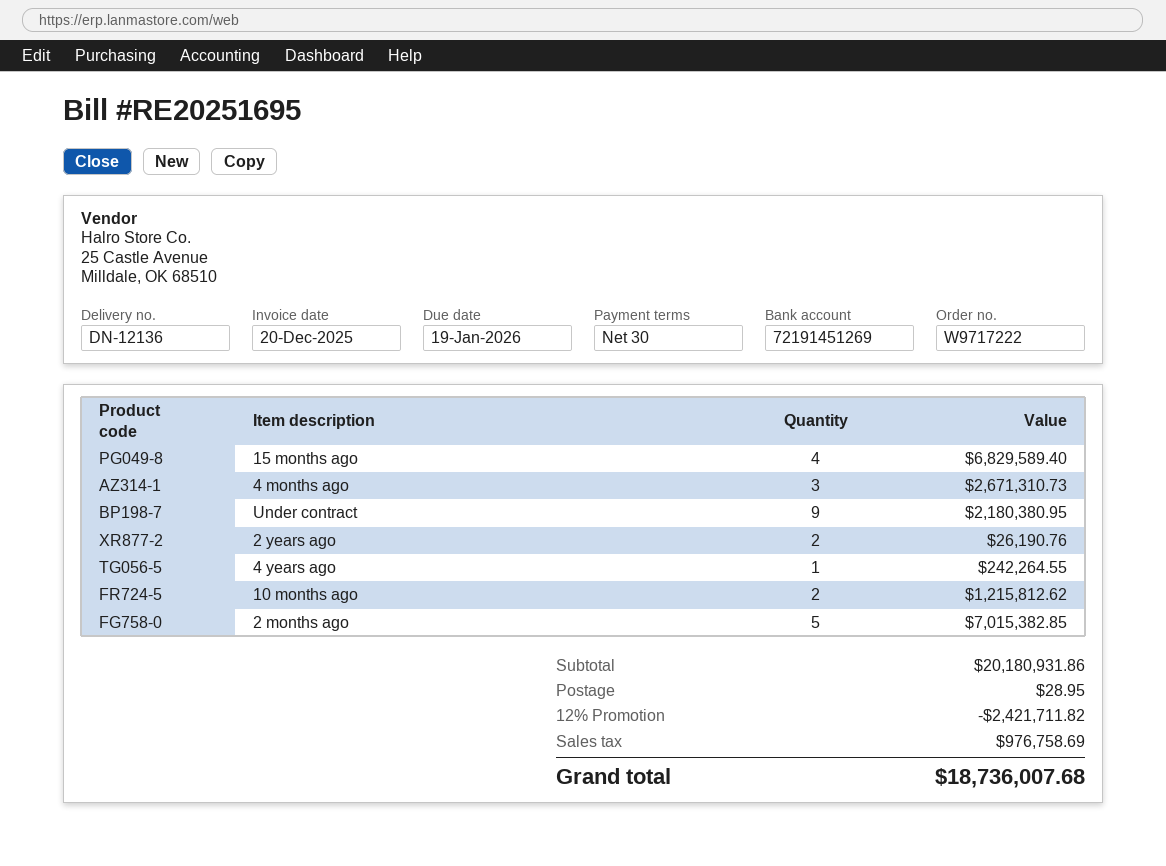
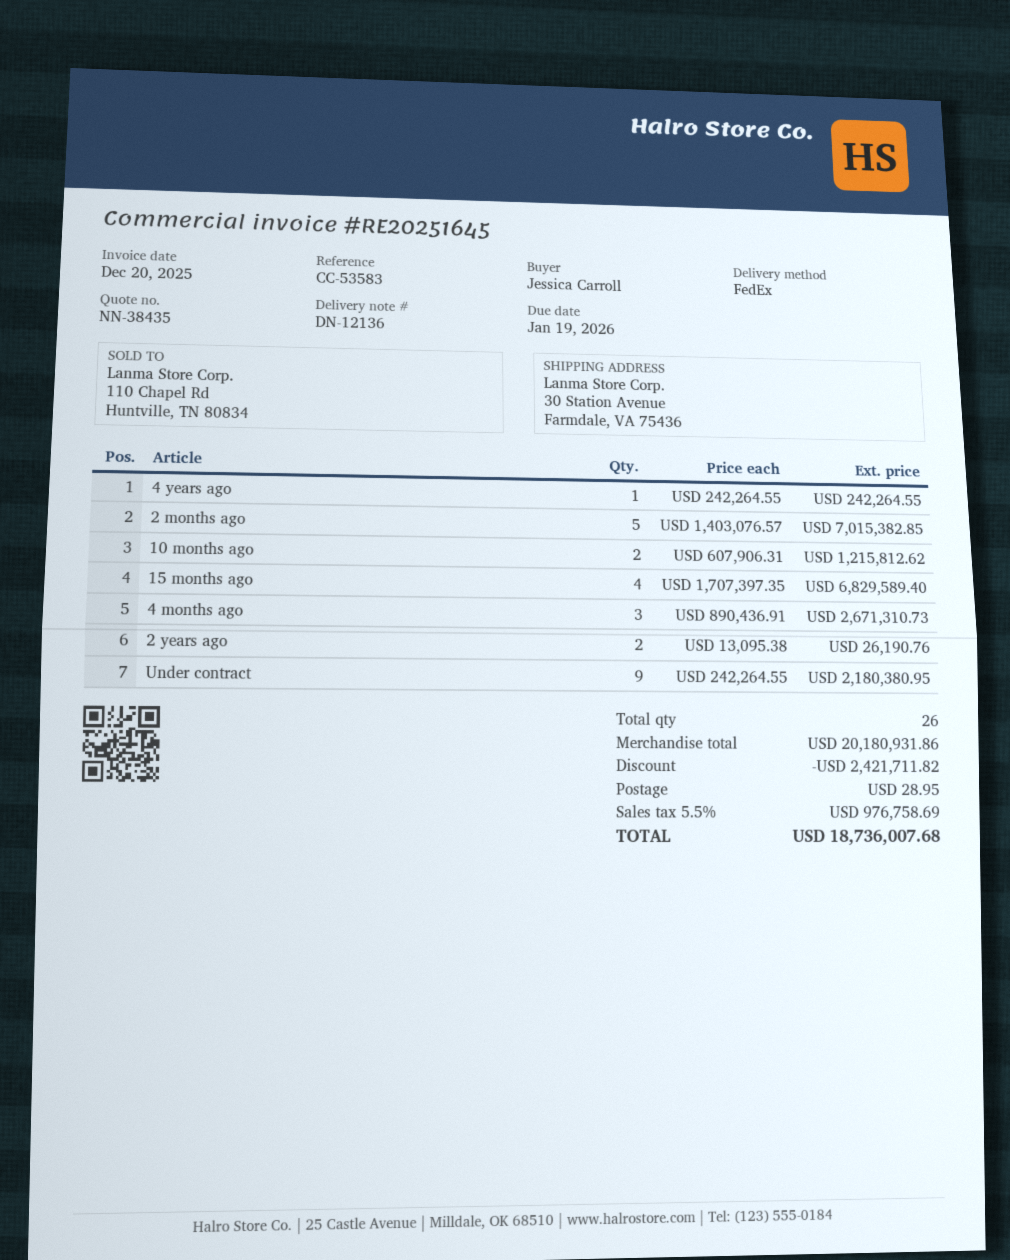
invoice number: RE20251695 -> RE20251645

